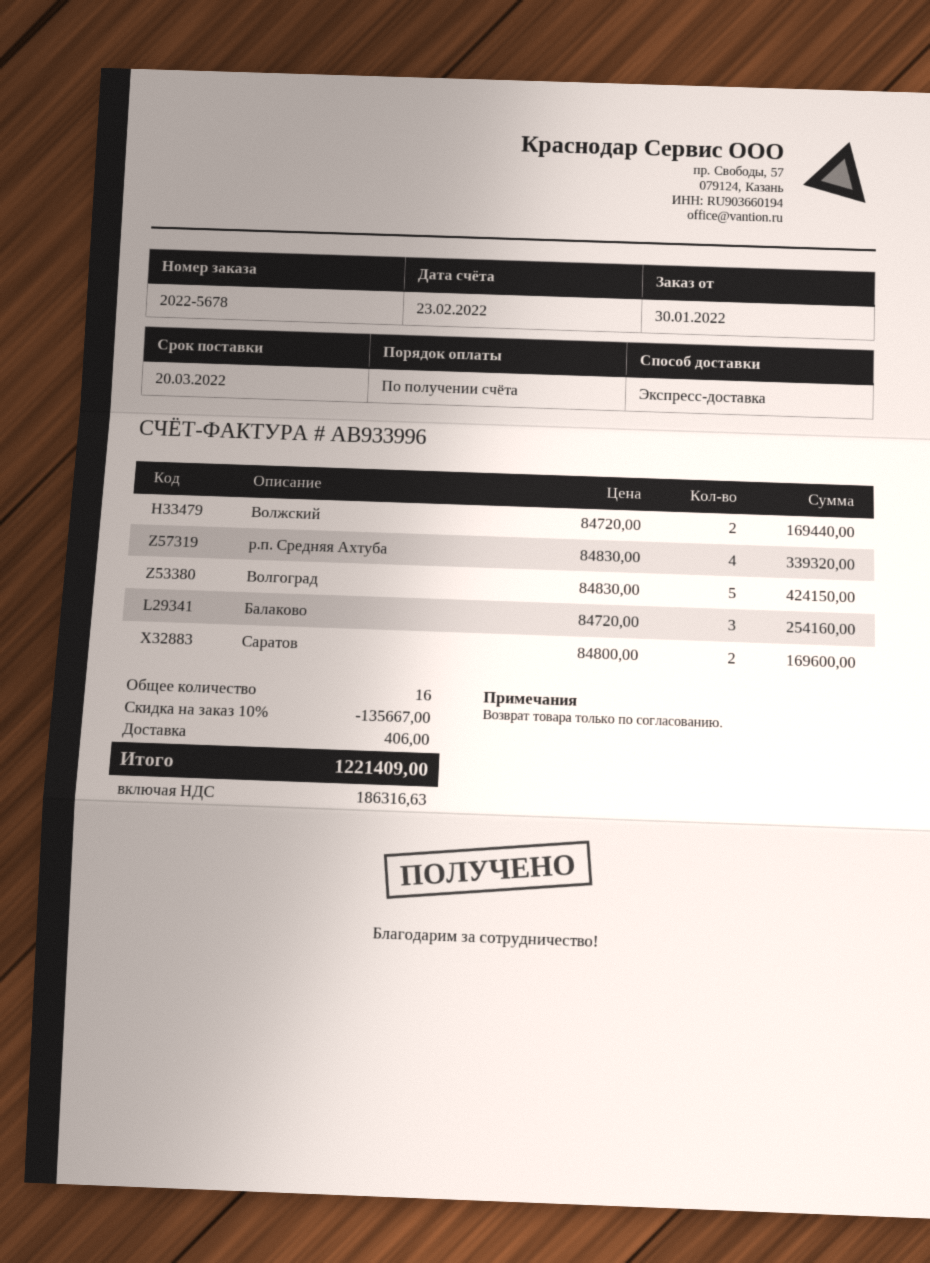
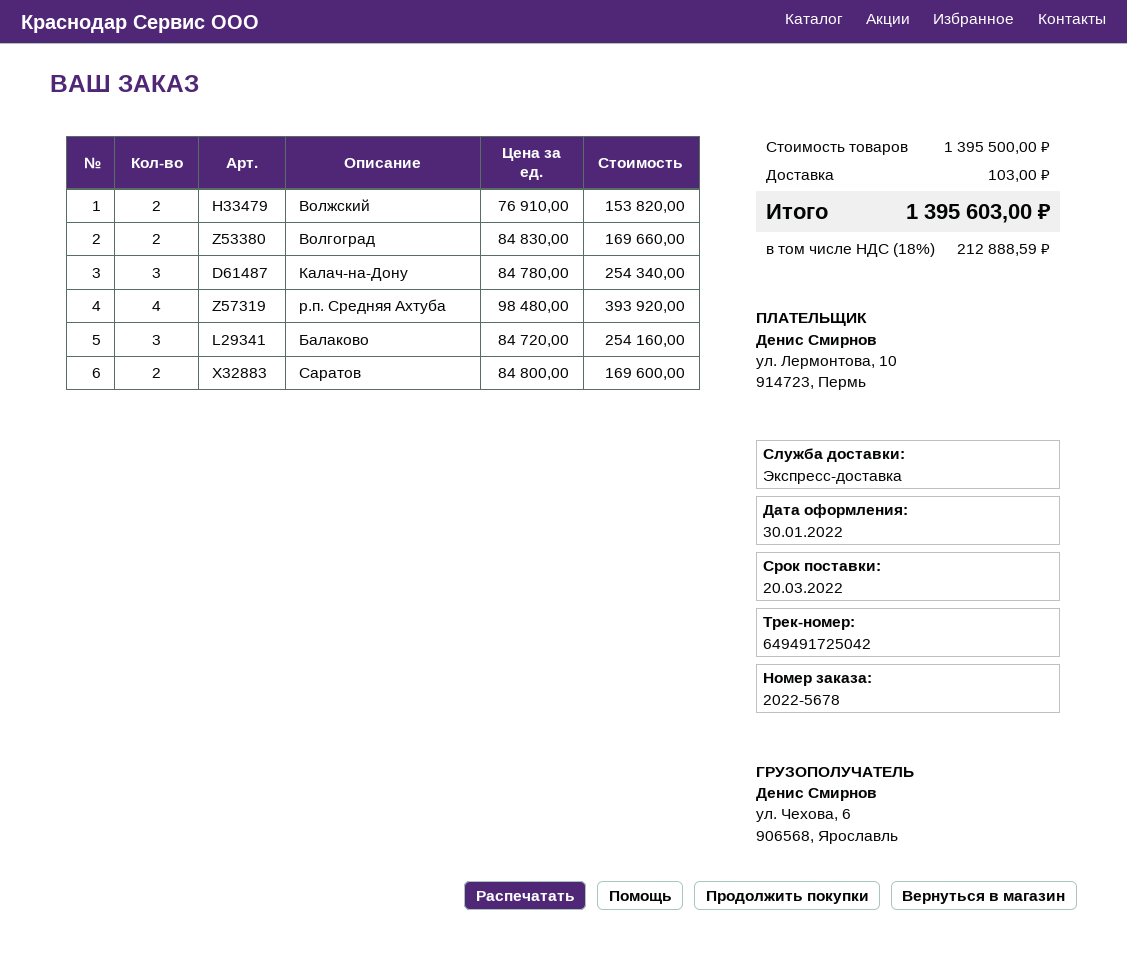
Волжский: 2 x 84720.00 = 169440.00 -> 2 x 76910.00 = 153820.00
р.п. Средняя Ахтуба: 4 x 84830.00 = 339320.00 -> 4 x 98480.00 = 393920.00
Волгоград: 5 x 84830.00 = 424150.00 -> 2 x 84830.00 = 169660.00
Калач-на-Дону: none -> 3 x 84780.00 = 254340.00
discount: 10% = 135667.00 -> none
shipping: 406.00 -> 103.00
tax: 186316.63 -> 212888.59
total: 1221409.00 -> 1395603.00

